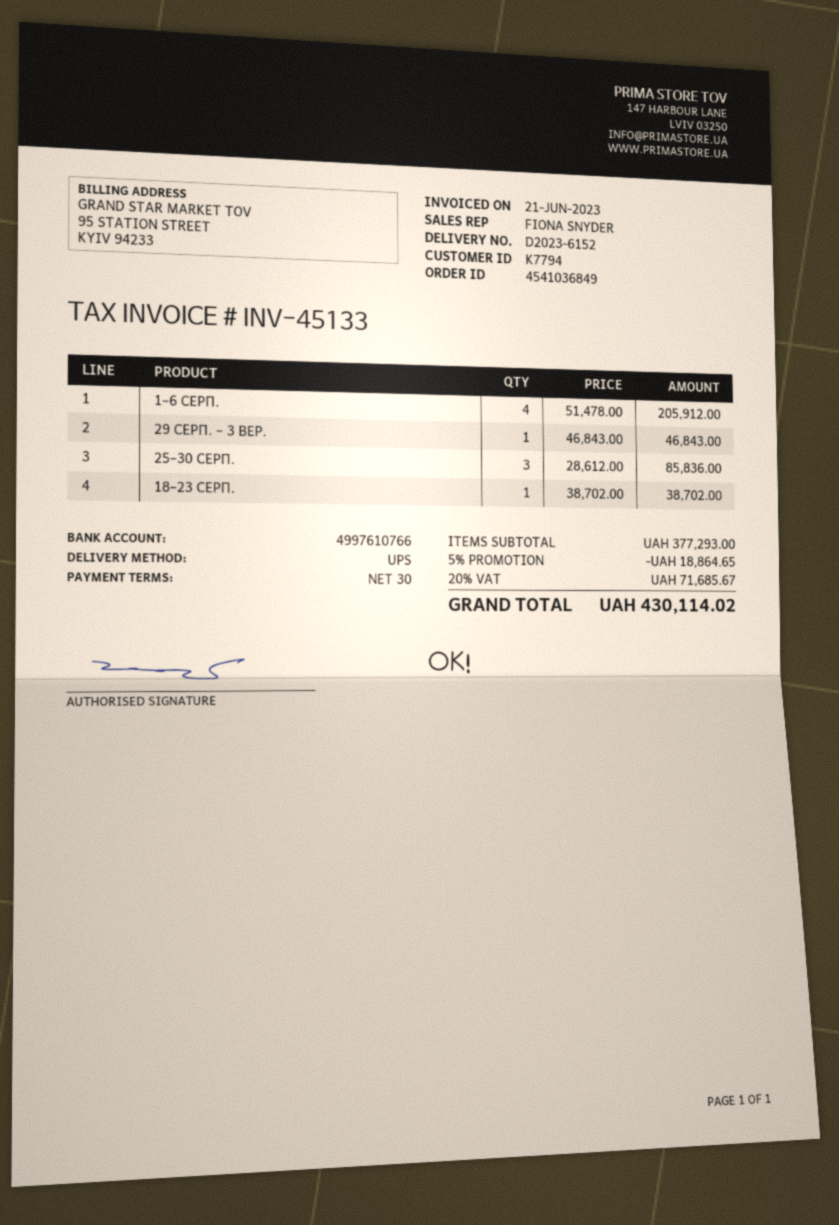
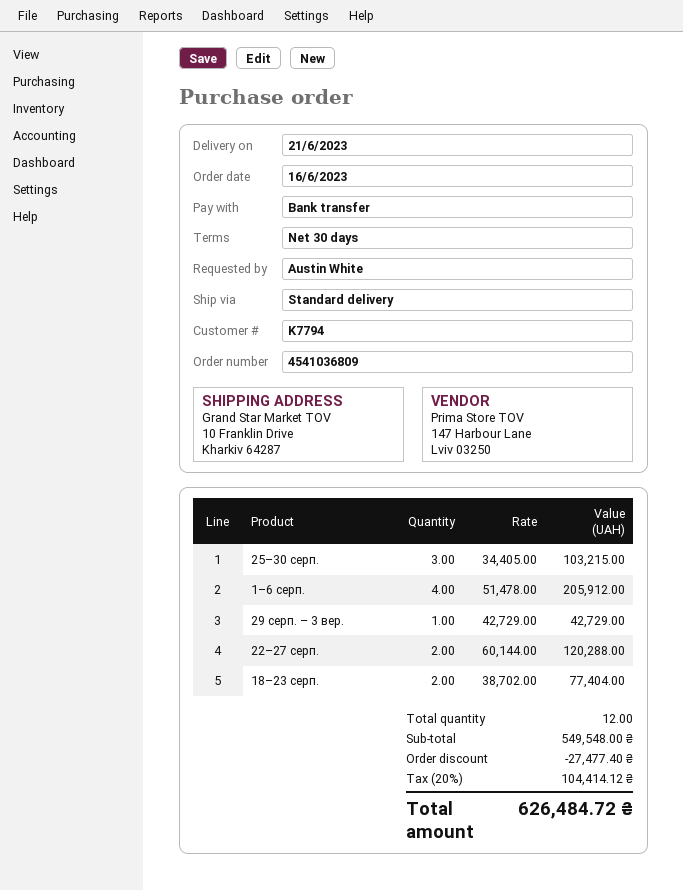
order number: 4541036849 -> 4541036809
shipping method: UPS -> standard
29 СЕРП. – 3 ВЕР.: 1 x 46843.00 = 46843.00 -> 1 x 42729.00 = 42729.00
25–30 СЕРП.: 3 x 28612.00 = 85836.00 -> 3 x 34405.00 = 103215.00
18–23 СЕРП.: 1 x 38702.00 = 38702.00 -> 2 x 38702.00 = 77404.00
22–27 серп.: none -> 2 x 60144.00 = 120288.00
subtotal: 377293.00 -> 549548.00
discount: 18864.65 -> 27477.40
tax: 20% = 71685.67 -> 20% = 104414.12
total: 430114.02 -> 626484.72

